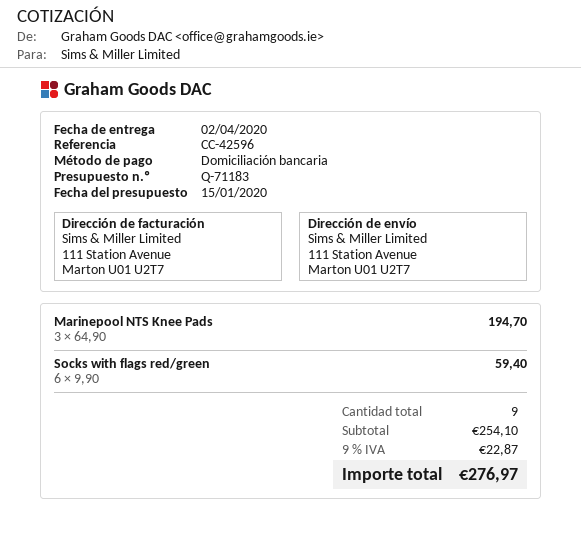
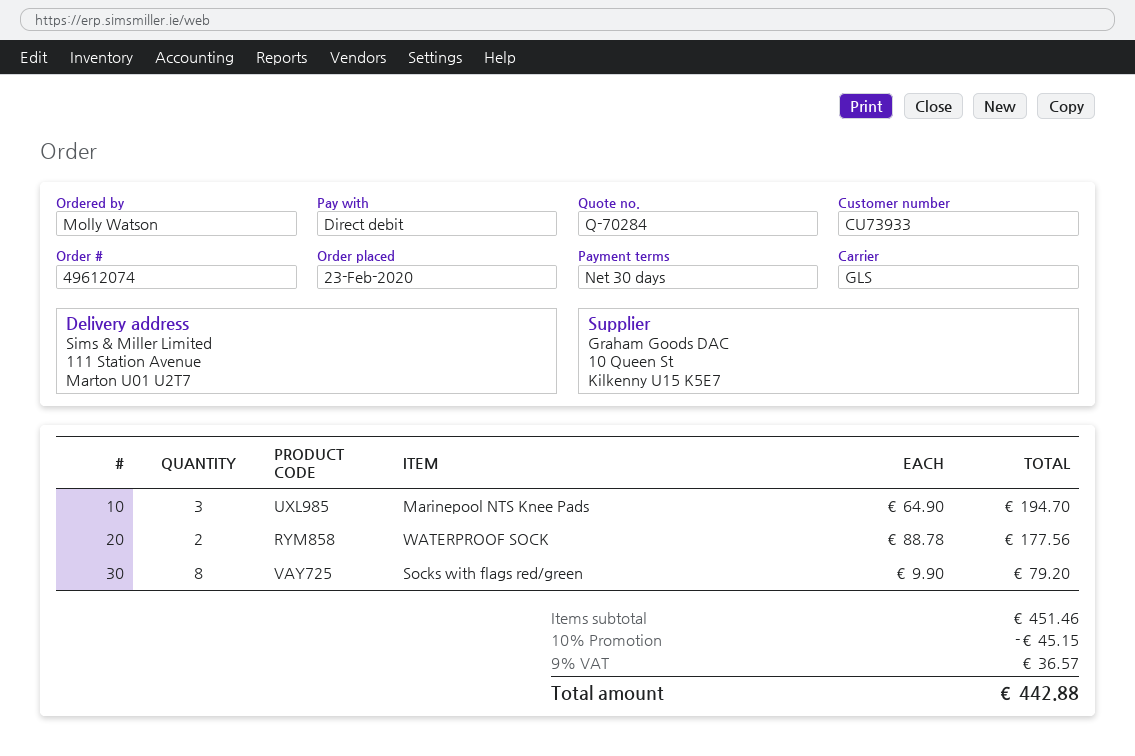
quote number: Q-71183 -> Q-70284
Socks with flags red/green: 6 x 9.90 = 59.40 -> 8 x 9.90 = 79.20
WATERPROOF SOCK: none -> 2 x 88.78 = 177.56
subtotal: 254.10 -> 451.46
discount: none -> 10% = 45.15
tax: 9% = 22.87 -> 9% = 36.57
total: 276.97 -> 442.88

